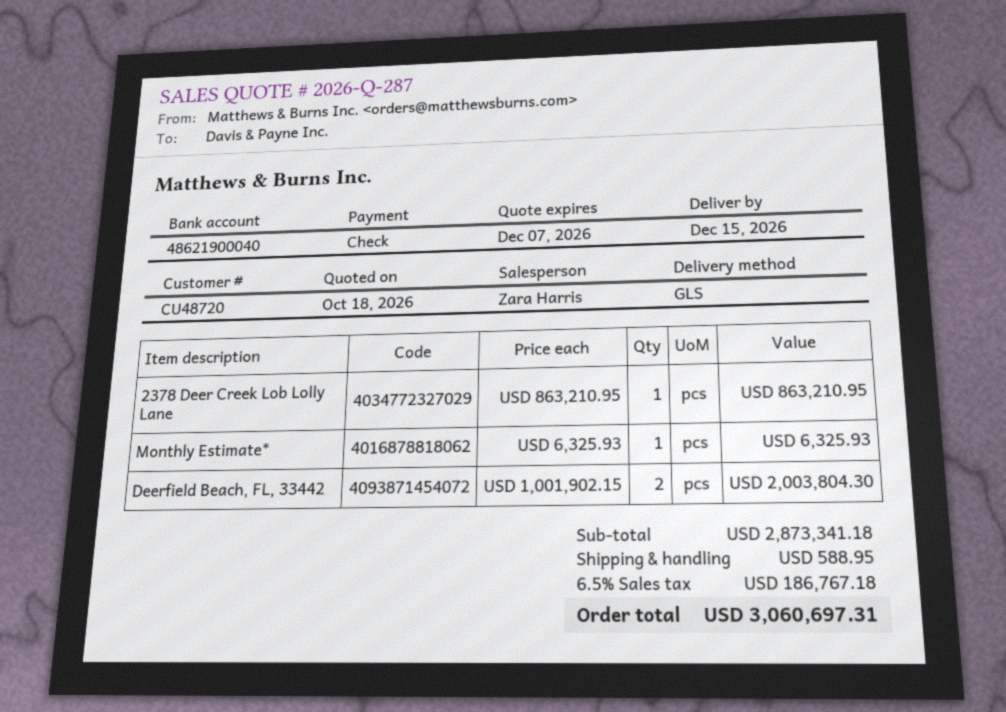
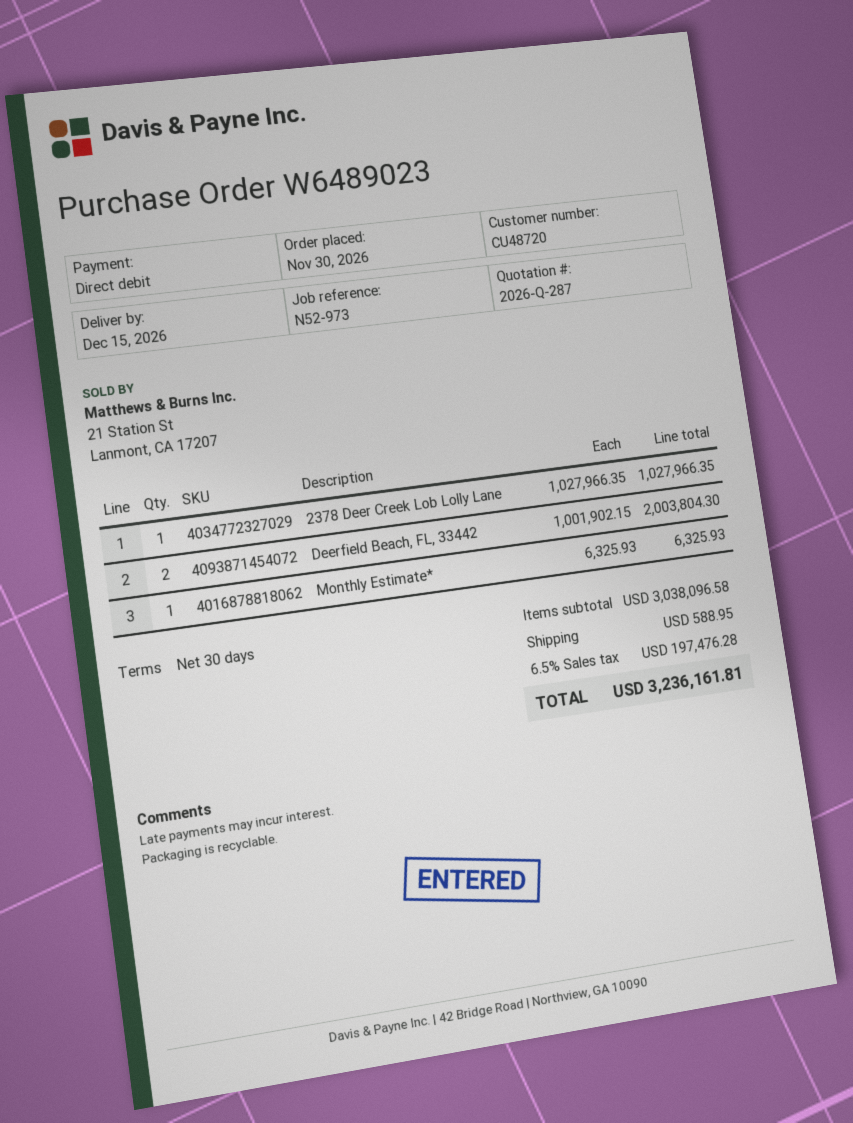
payment method: cheque -> direct debit
2378 Deer Creek Lob Lolly Lane: 1 x 863210.95 = 863210.95 -> 1 x 1027966.35 = 1027966.35
subtotal: 2873341.18 -> 3038096.58
tax: 6.5% = 186767.18 -> 6.5% = 197476.28
total: 3060697.31 -> 3236161.81

